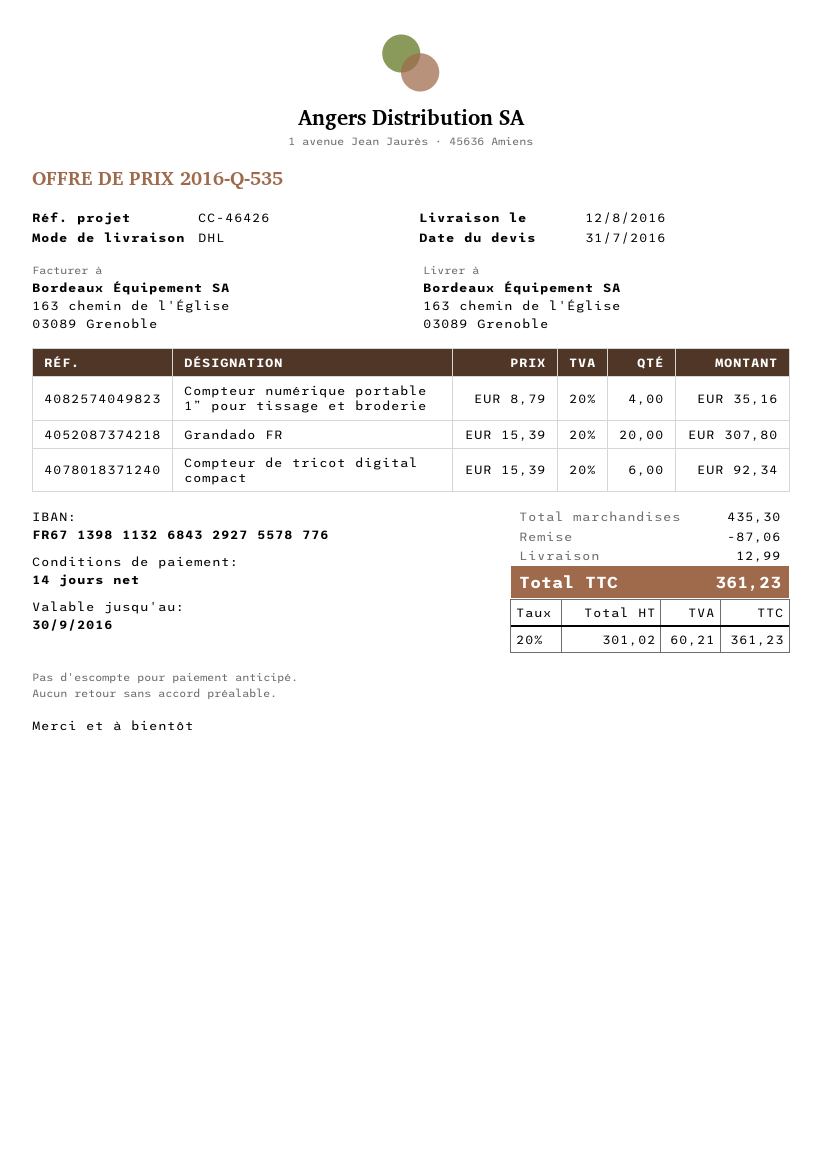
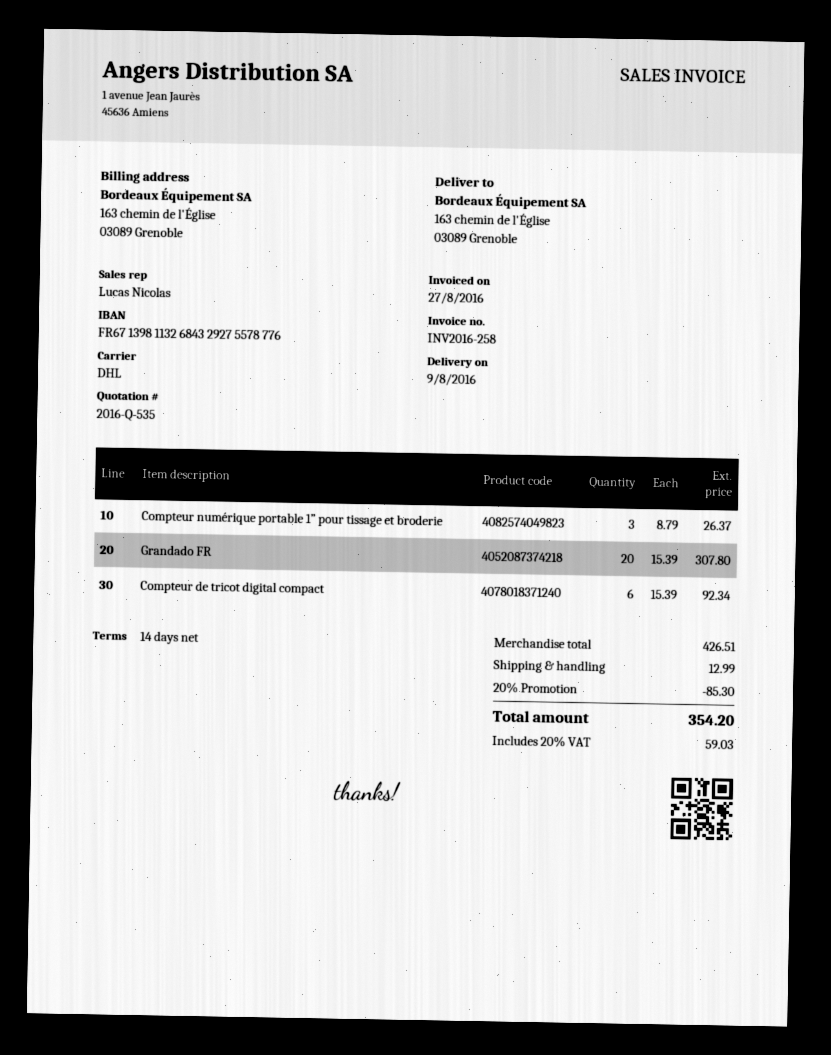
delivery date: 2016-08-12 -> 2016-08-09
Compteur numérique portable 1” pour tissage et broderie: 4 x 8.79 = 35.16 -> 3 x 8.79 = 26.37
subtotal: 435.30 -> 426.51
discount: 87.06 -> 85.30
tax: 20% = 60.21 -> 20% = 59.03
total: 361.23 -> 354.20

